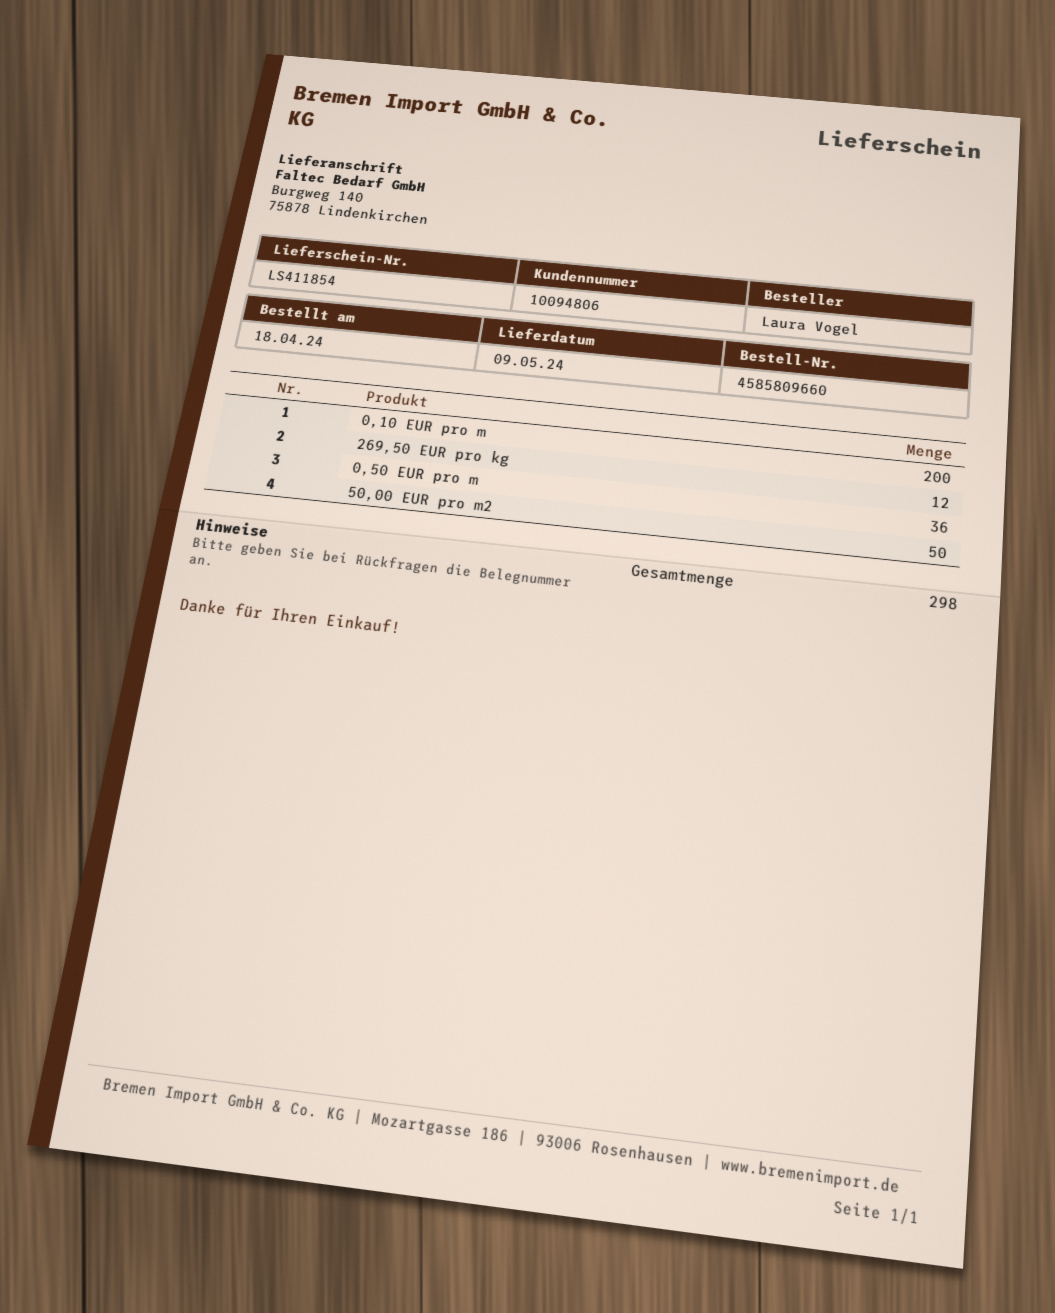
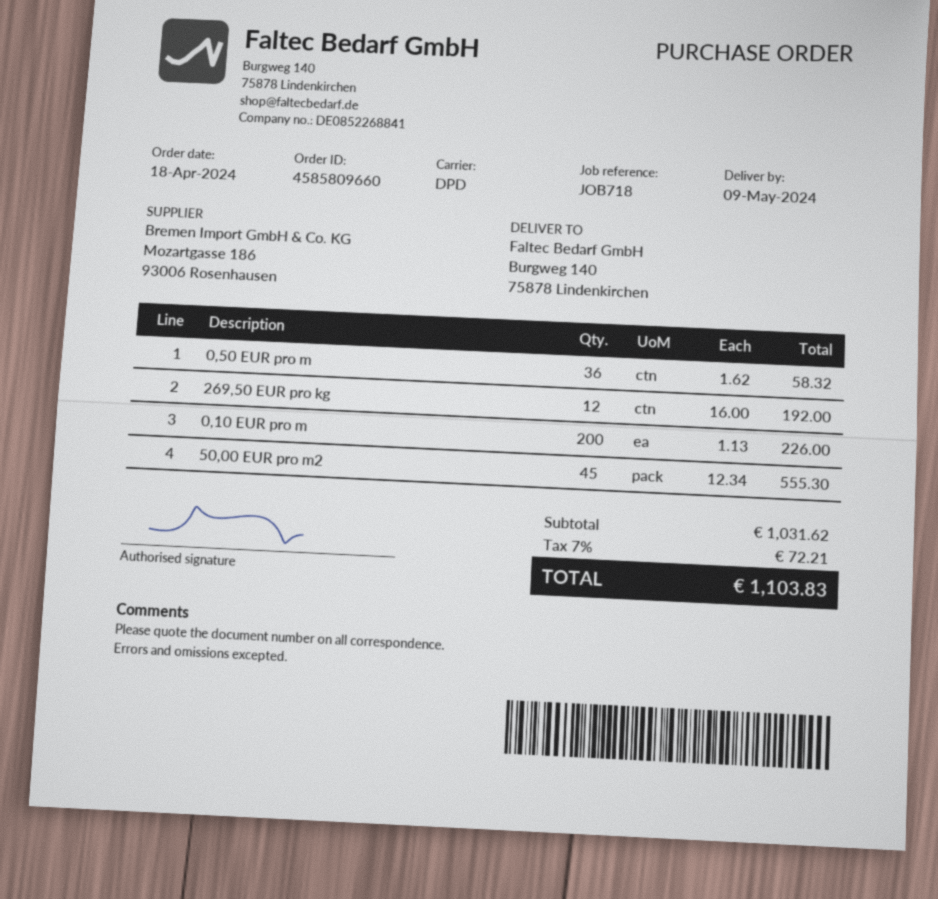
50,00 EUR pro m2: 50 -> 45

